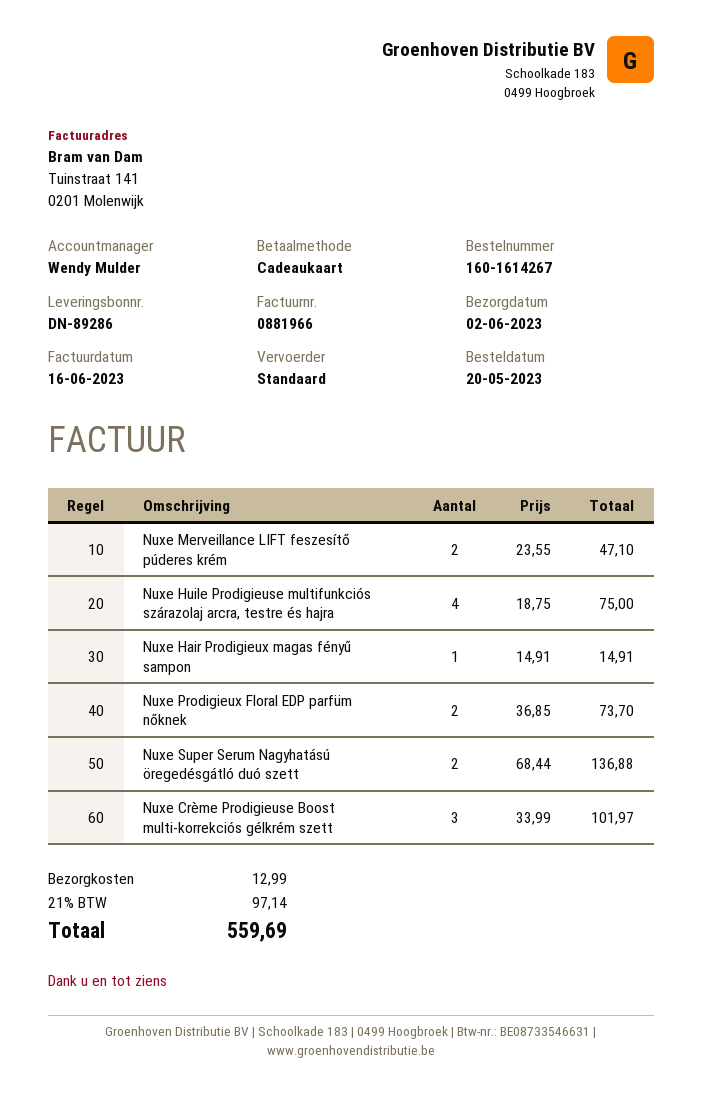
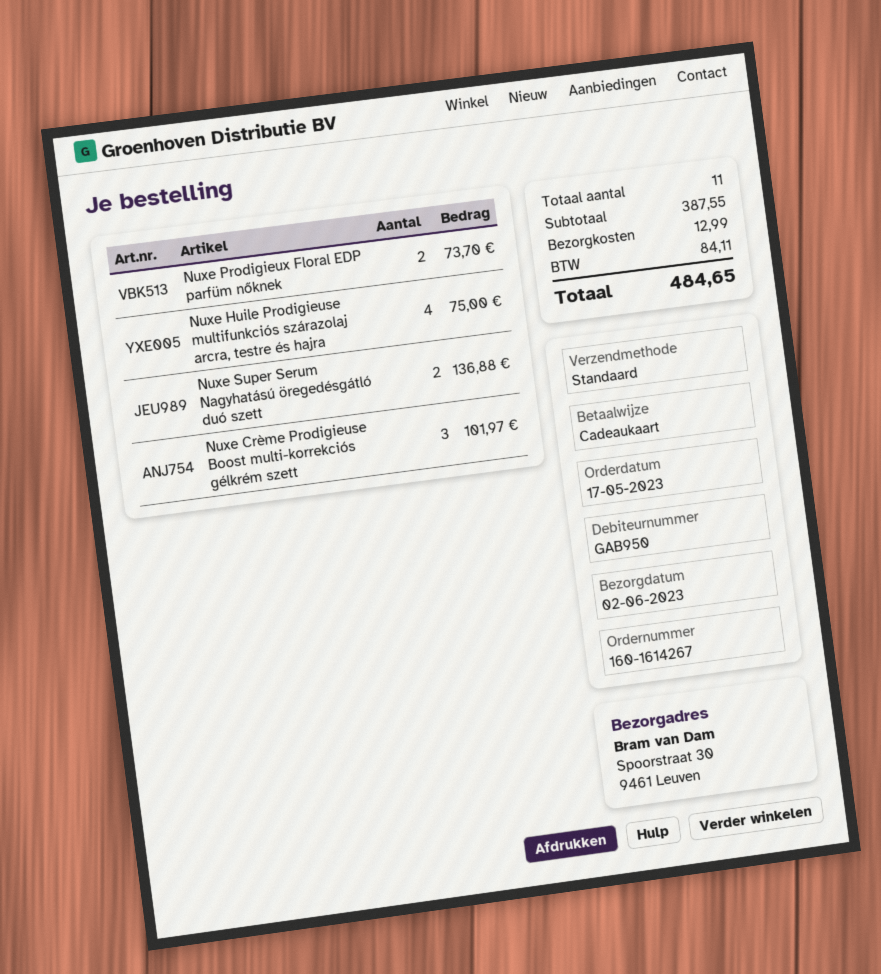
order date: 2023-05-20 -> 2023-05-17
Nuxe Merveillance LIFT feszesítő púderes krém: 2 for 47.10 -> none
Nuxe Hair Prodigieux magas fényű sampon: 1 for 14.91 -> none
tax: 97.14 -> 84.11
total: 559.69 -> 484.65

